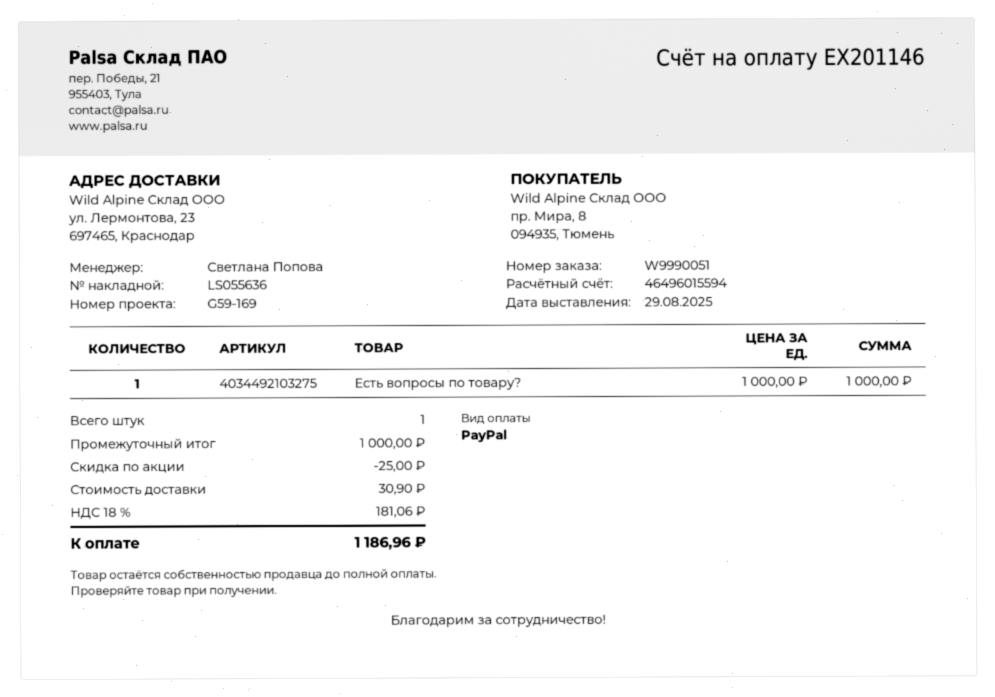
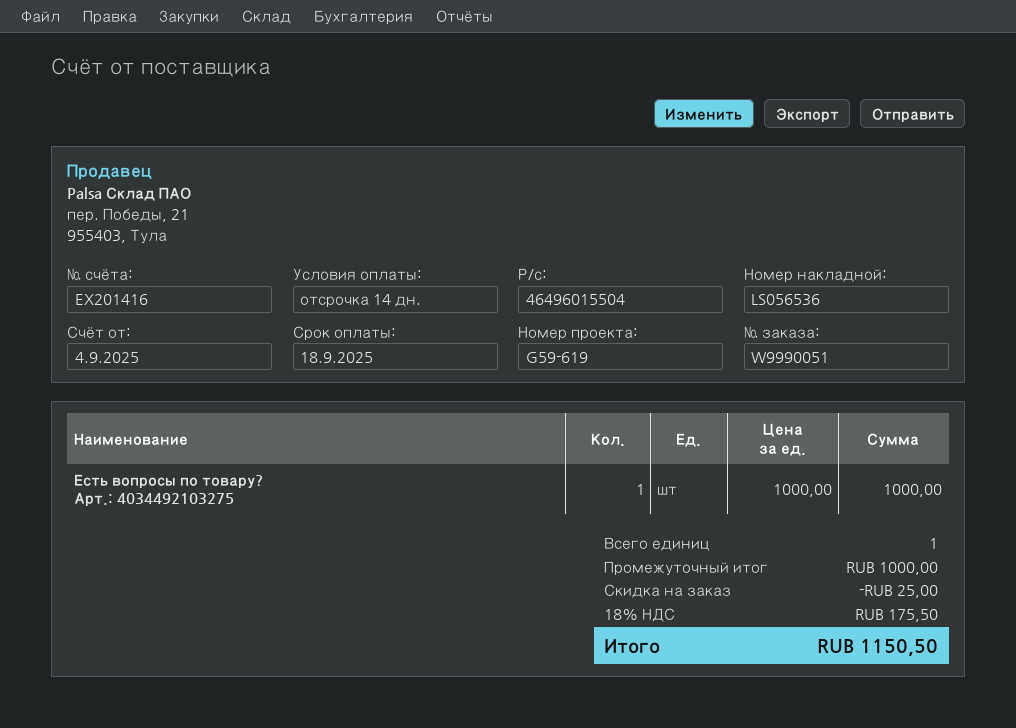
delivery note number: LS055636 -> LS056536
invoice number: EX201146 -> EX201416
invoice date: 2025-08-29 -> 2025-09-04
reference: G59-169 -> G59-619
bank account: 46496015594 -> 46496015504
shipping: 30.90 -> none
tax: 18% = 181.06 -> 18% = 175.50
total: 1186.96 -> 1150.50

